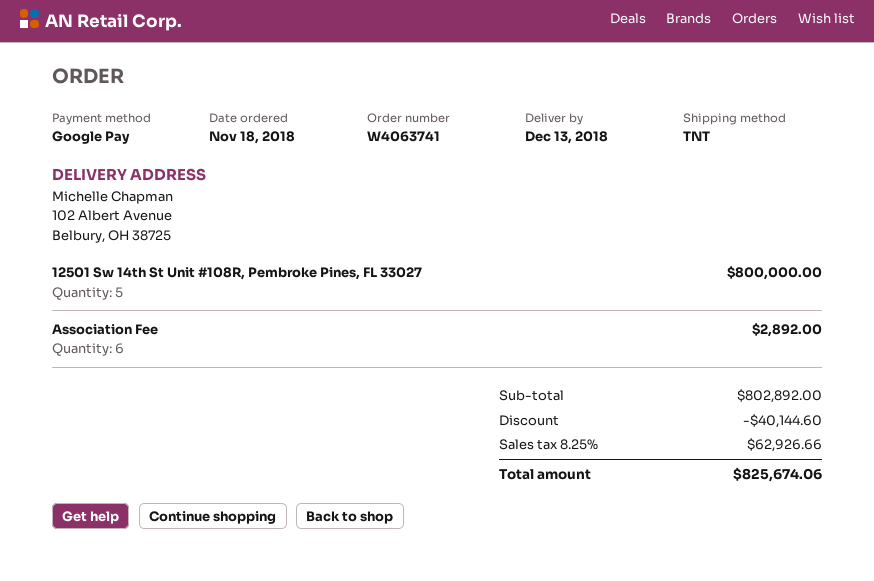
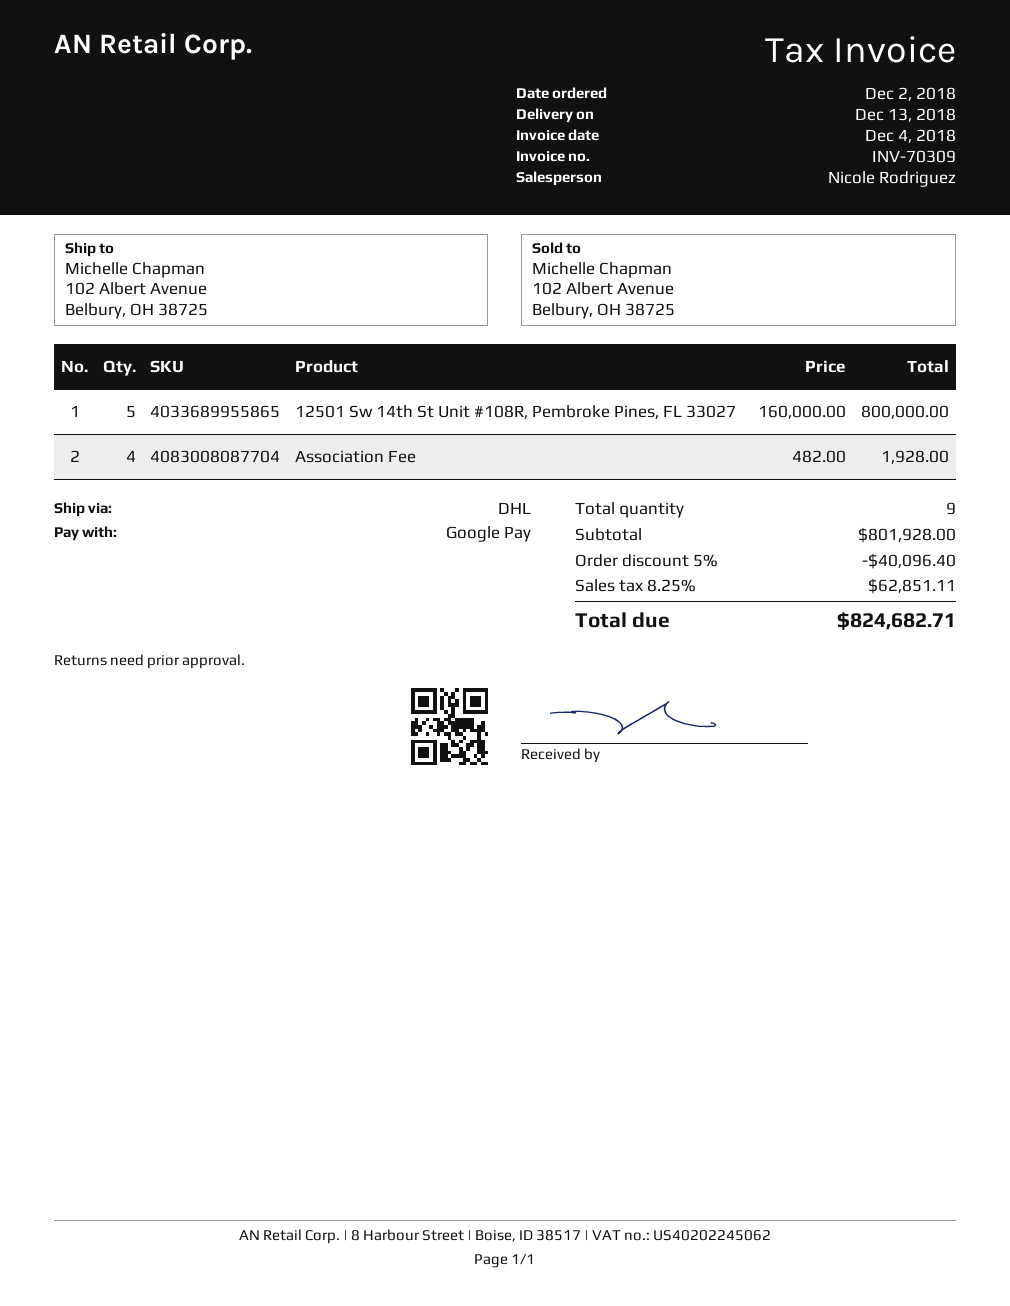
order date: 2018-11-18 -> 2018-12-02
shipping method: TNT -> DHL
Association Fee: 6 for 2892.00 -> 4 for 1928.00
subtotal: 802892.00 -> 801928.00
discount: 40144.60 -> 40096.40
tax: 8.25% = 62926.66 -> 8.25% = 62851.11
total: 825674.06 -> 824682.71

